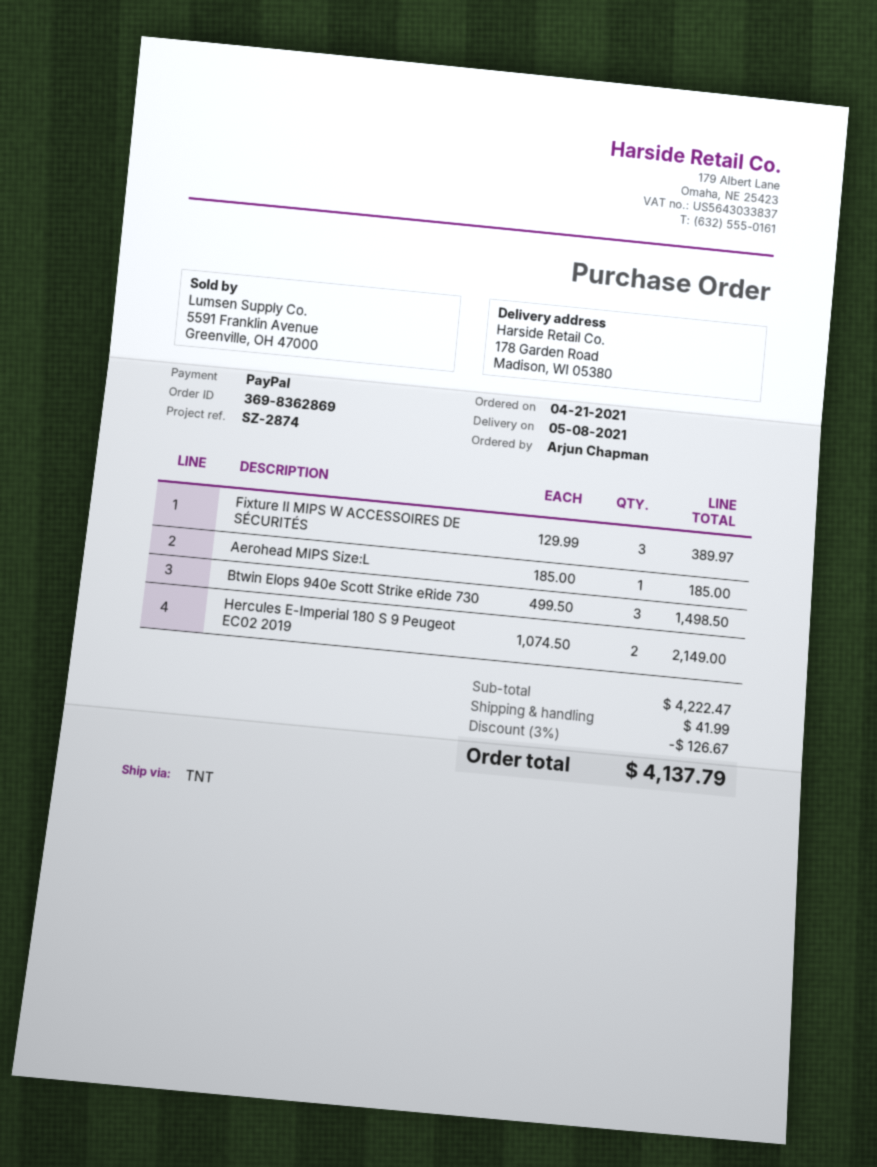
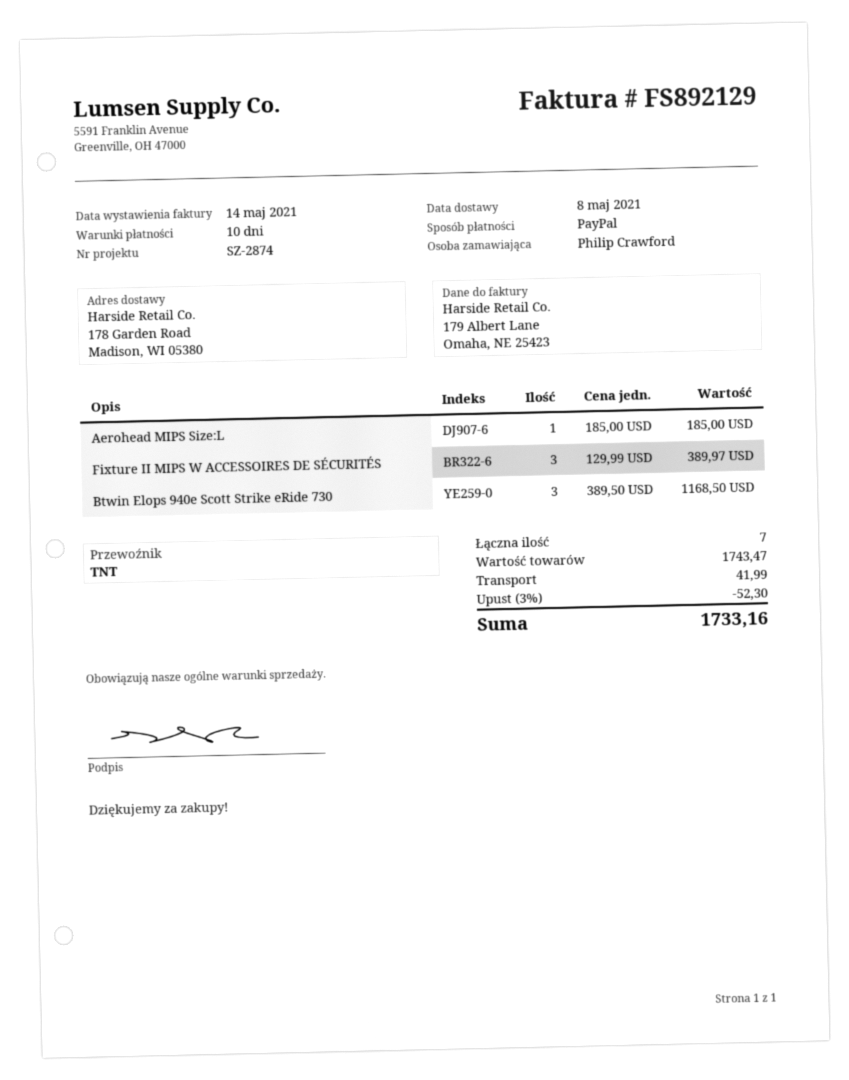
ordered by: Arjun Chapman -> Philip Crawford
Btwin Elops 940e Scott Strike eRide 730: 3 x 499.50 = 1498.50 -> 3 x 389.50 = 1168.50
Hercules E-Imperial 180 S 9 Peugeot EC02 2019: 2 x 1074.50 = 2149.00 -> none
subtotal: 4222.47 -> 1743.47
discount: 3% = 126.67 -> 3% = 52.30
total: 4137.79 -> 1733.16

